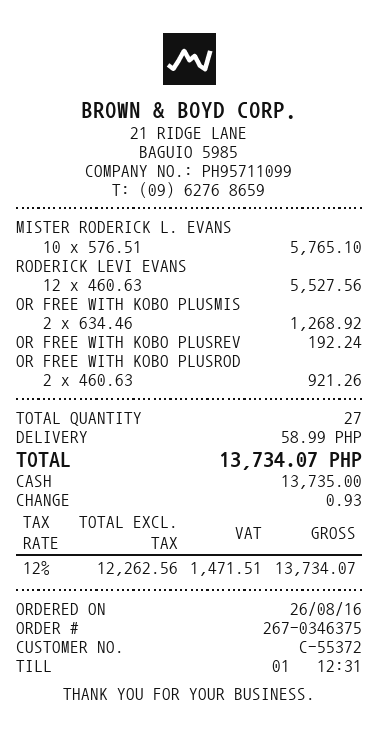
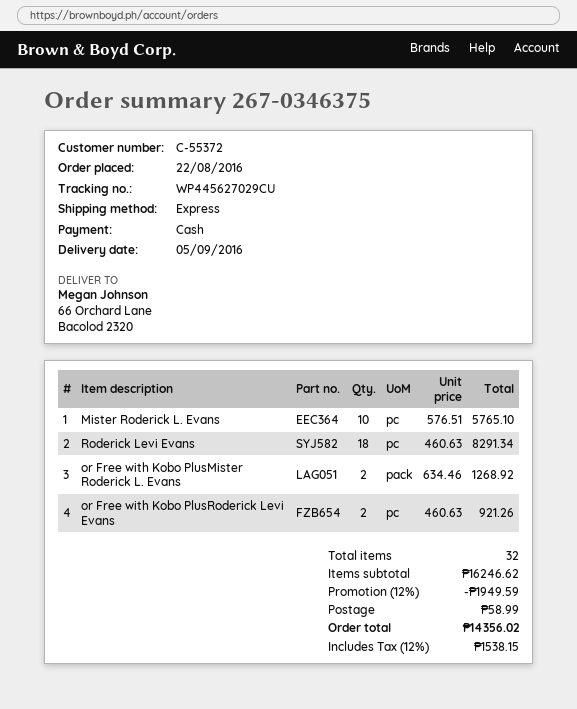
order date: 2016-08-26 -> 2016-08-22
RODERICK LEVI EVANS: 12 x 460.63 = 5527.56 -> 18 x 460.63 = 8291.34
OR FREE WITH KOBO PLUSREV: 1 x 192.24 = 192.24 -> none
total quantity: 27 -> 32
discount: none -> 12% = 1949.59
tax: 12% = 1471.51 -> 12% = 1538.15
total: 13734.07 -> 14356.02

